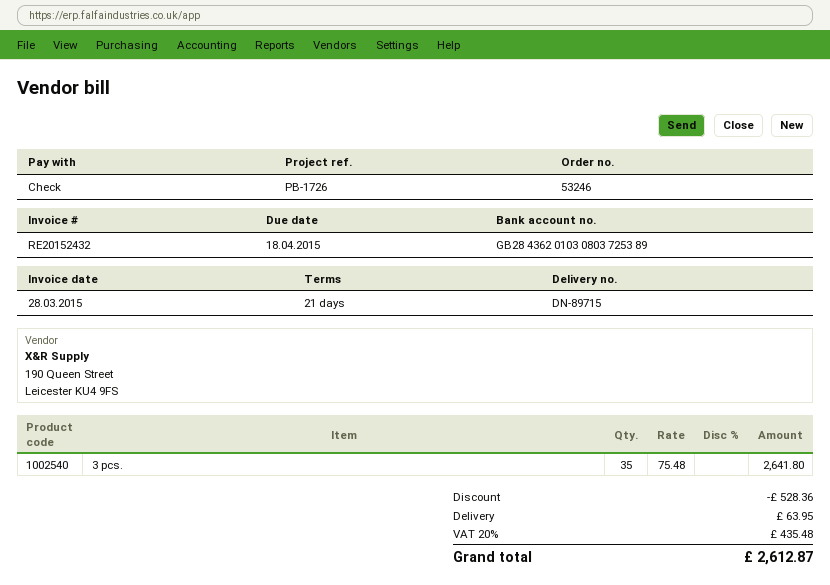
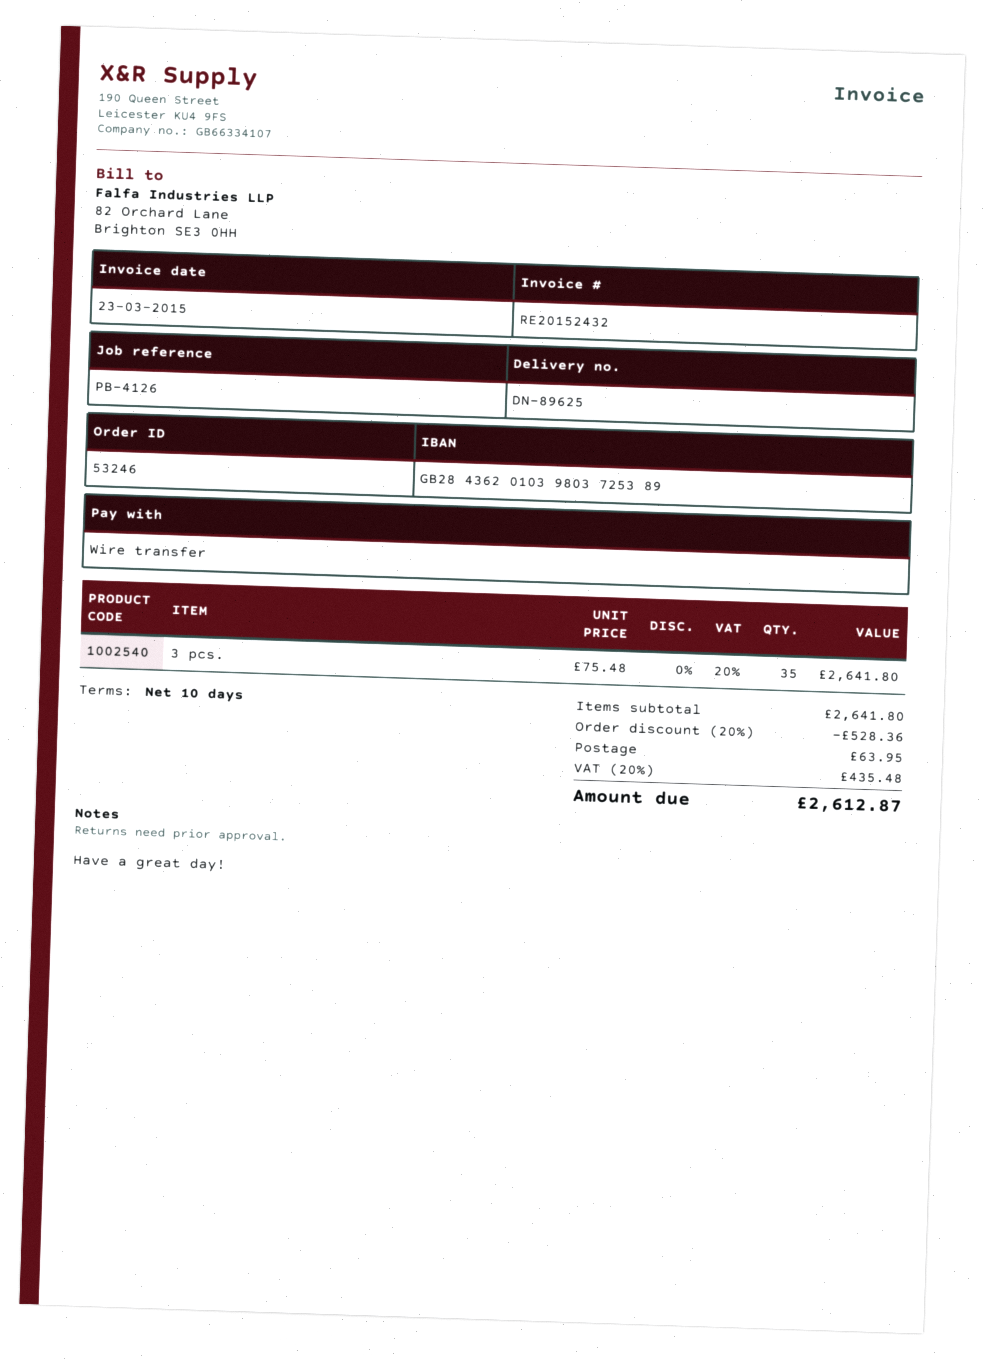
delivery note number: DN-89715 -> DN-89625
invoice date: 2015-03-28 -> 2015-03-23
payment terms: 21 days -> 10 days
reference: PB-1726 -> PB-4126
payment method: cheque -> bank transfer
bank account: GB28436201030803725389 -> GB28436201039803725389

